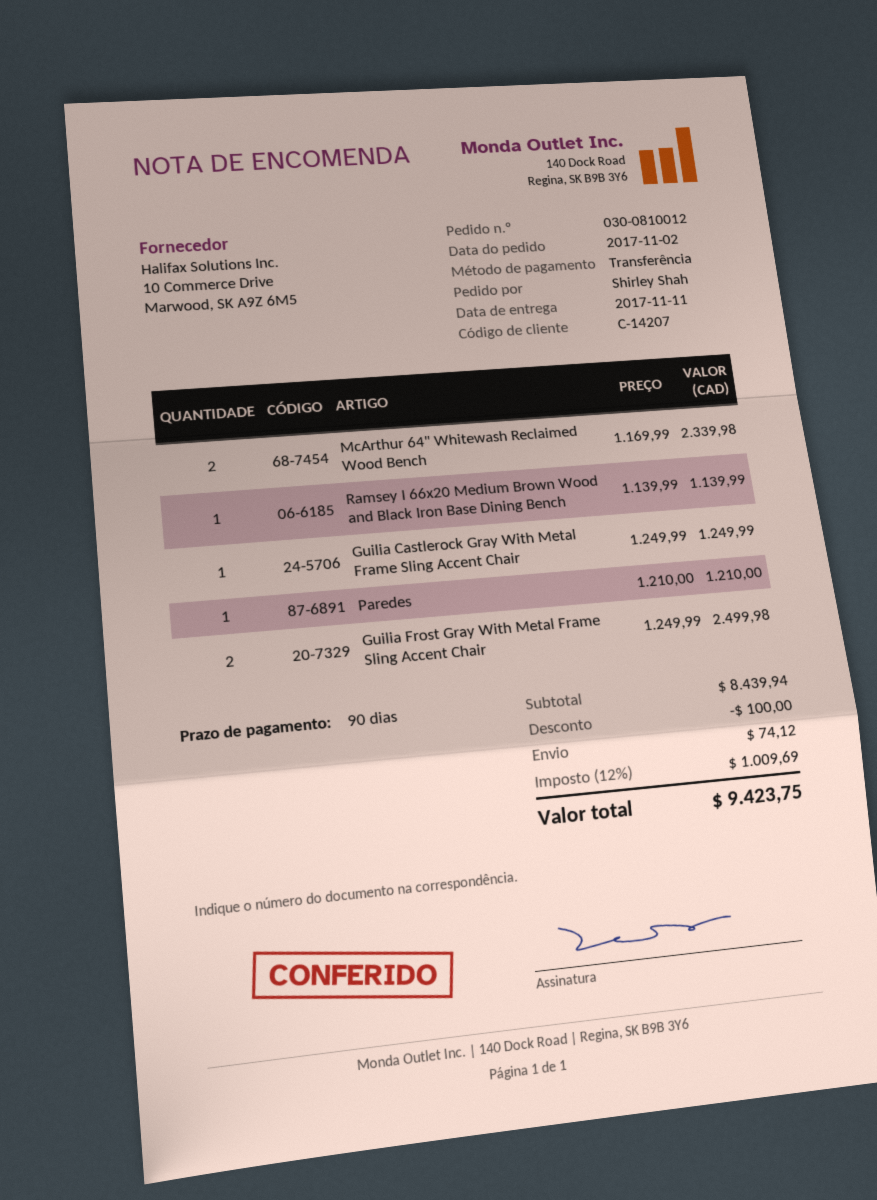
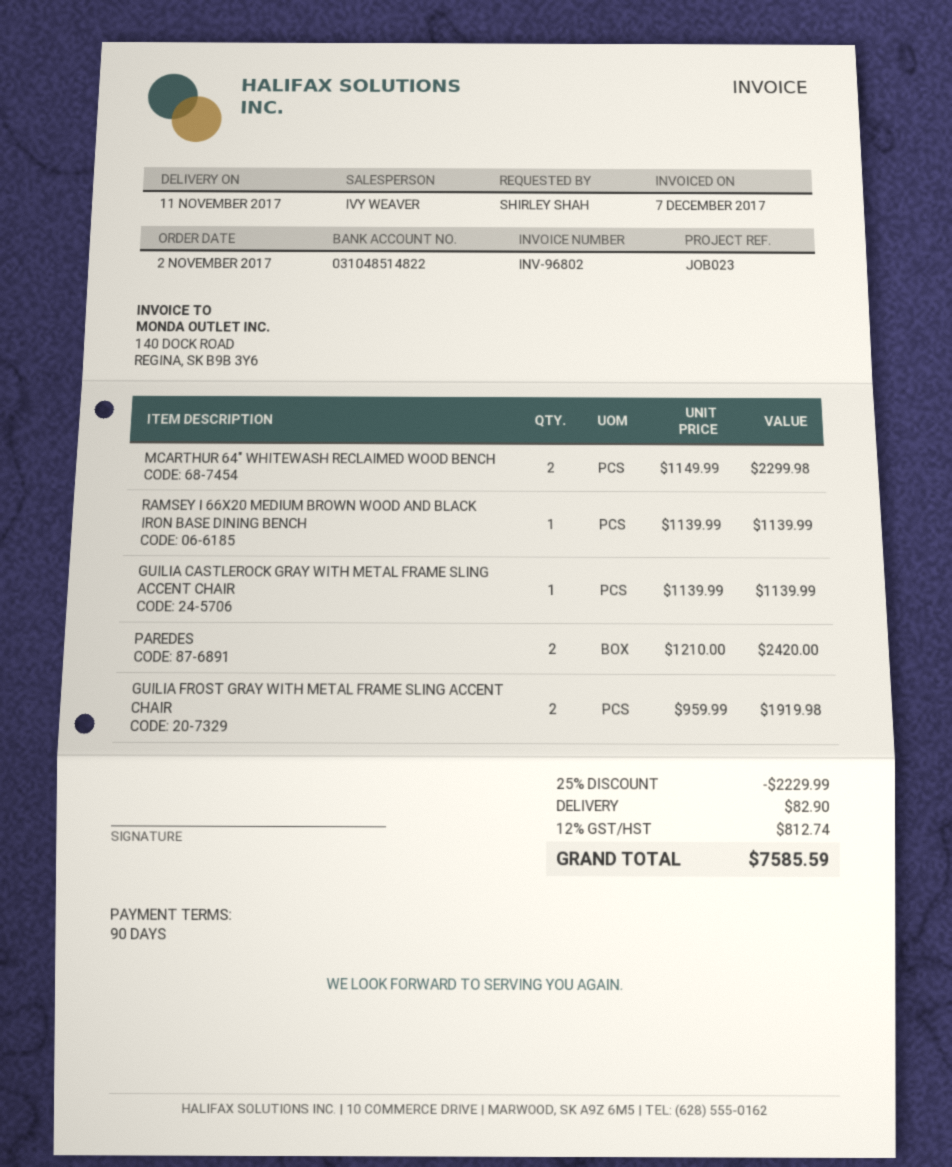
McArthur 64" Whitewash Reclaimed Wood Bench: 2 x 1169.99 = 2339.98 -> 2 x 1149.99 = 2299.98
Guilia Castlerock Gray With Metal Frame Sling Accent Chair: 1 x 1249.99 = 1249.99 -> 1 x 1139.99 = 1139.99
Paredes: 1 x 1210.00 = 1210.00 -> 2 x 1210.00 = 2420.00
Guilia Frost Gray With Metal Frame Sling Accent Chair: 2 x 1249.99 = 2499.98 -> 2 x 959.99 = 1919.98
discount: 100.00 -> 2229.99
shipping: 74.12 -> 82.90
tax: 12% = 1009.69 -> 12% = 812.74
total: 9423.75 -> 7585.59

